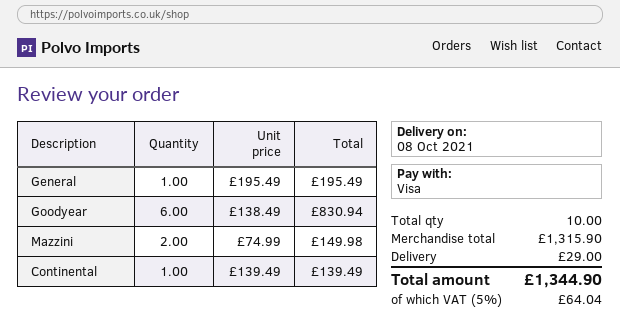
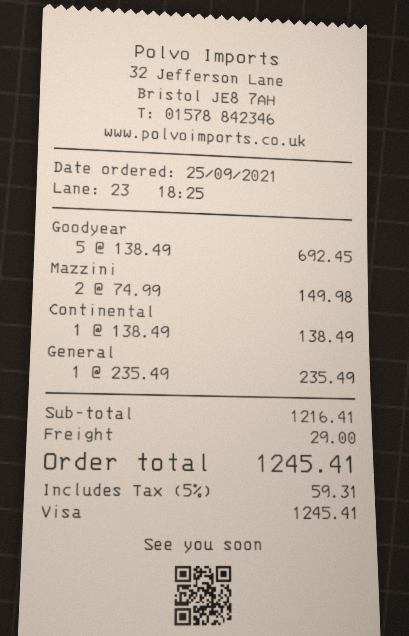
General: 1 x 195.49 = 195.49 -> 1 x 235.49 = 235.49
Goodyear: 6 x 138.49 = 830.94 -> 5 x 138.49 = 692.45
Continental: 1 x 139.49 = 139.49 -> 1 x 138.49 = 138.49
subtotal: 1315.90 -> 1216.41
tax: 5% = 64.04 -> 5% = 59.31
total: 1344.90 -> 1245.41

